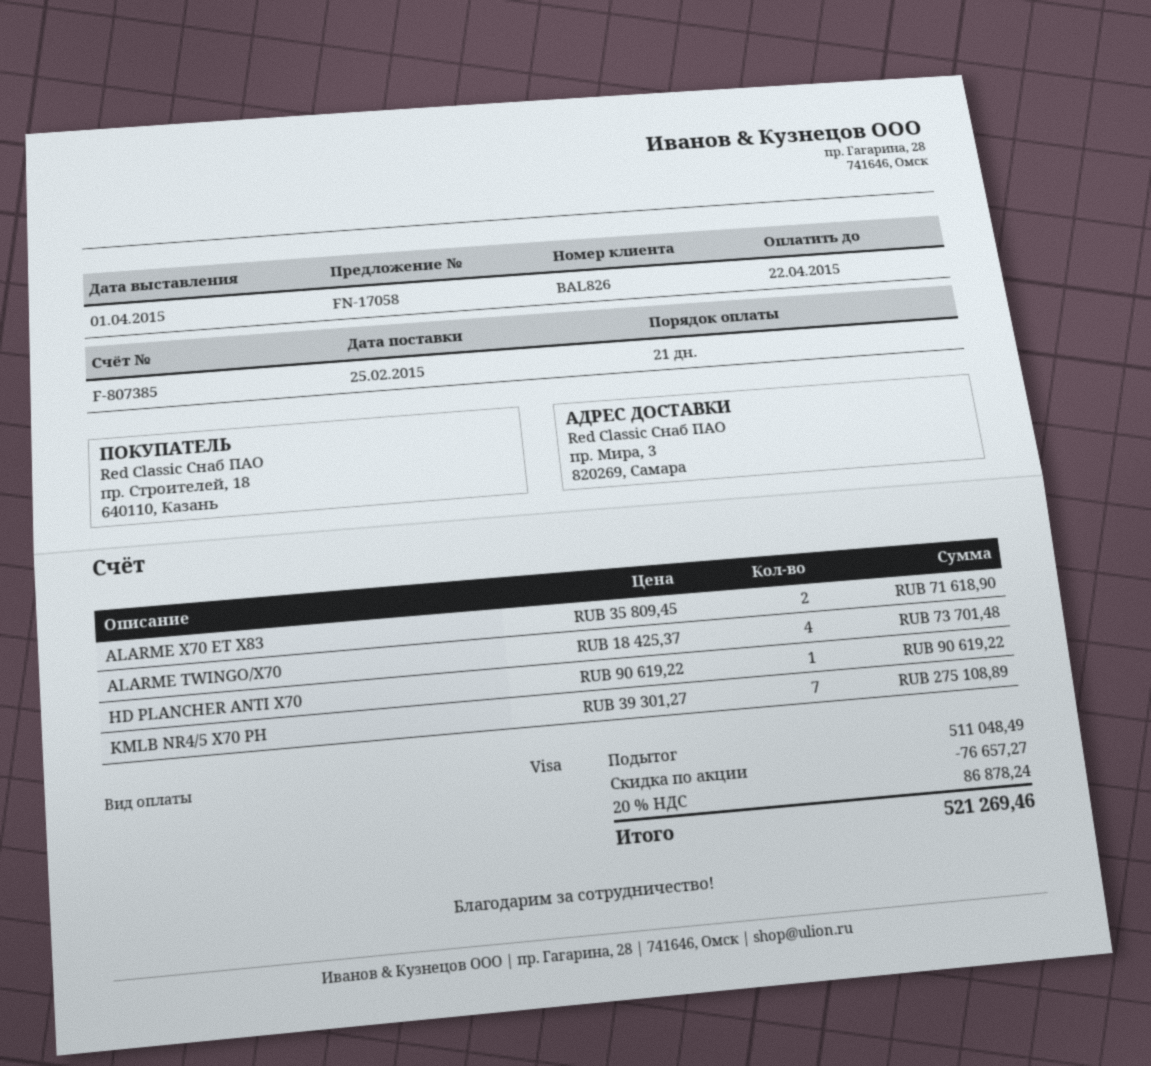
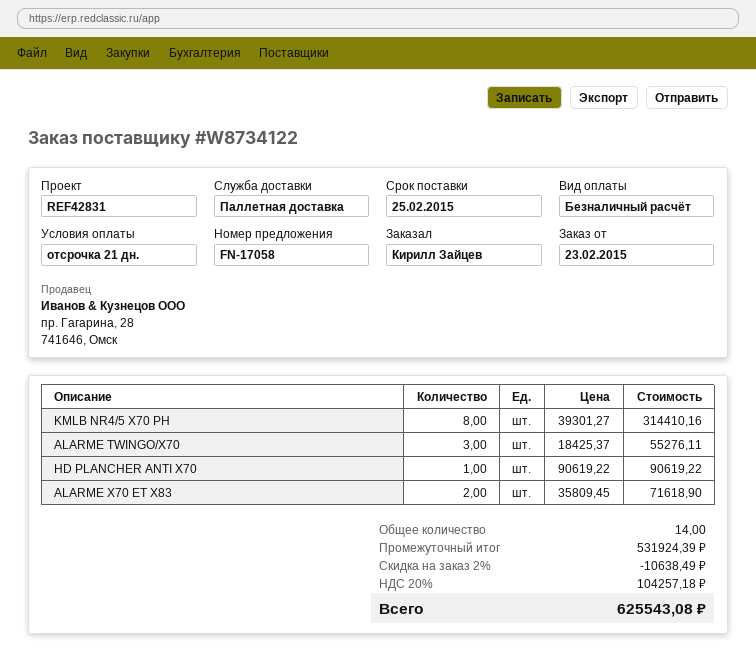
payment method: Visa -> bank transfer
ALARME TWINGO/X70: 4 x 18425.37 = 73701.48 -> 3 x 18425.37 = 55276.11
KMLB NR4/5 X70 PH: 7 x 39301.27 = 275108.89 -> 8 x 39301.27 = 314410.16
subtotal: 511048.49 -> 531924.39
discount: 76657.27 -> 10638.49
tax: 20% = 86878.24 -> 20% = 104257.18
total: 521269.46 -> 625543.08

